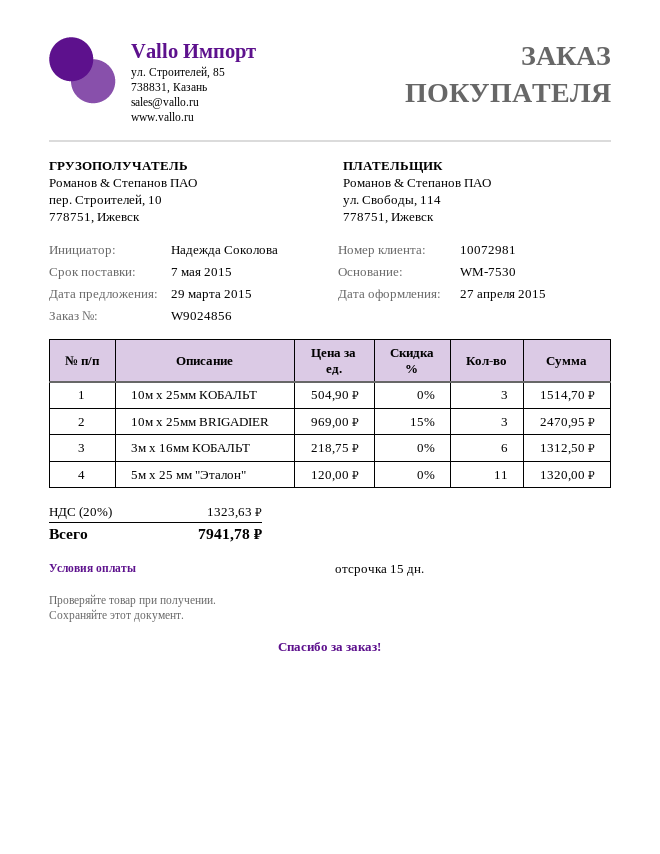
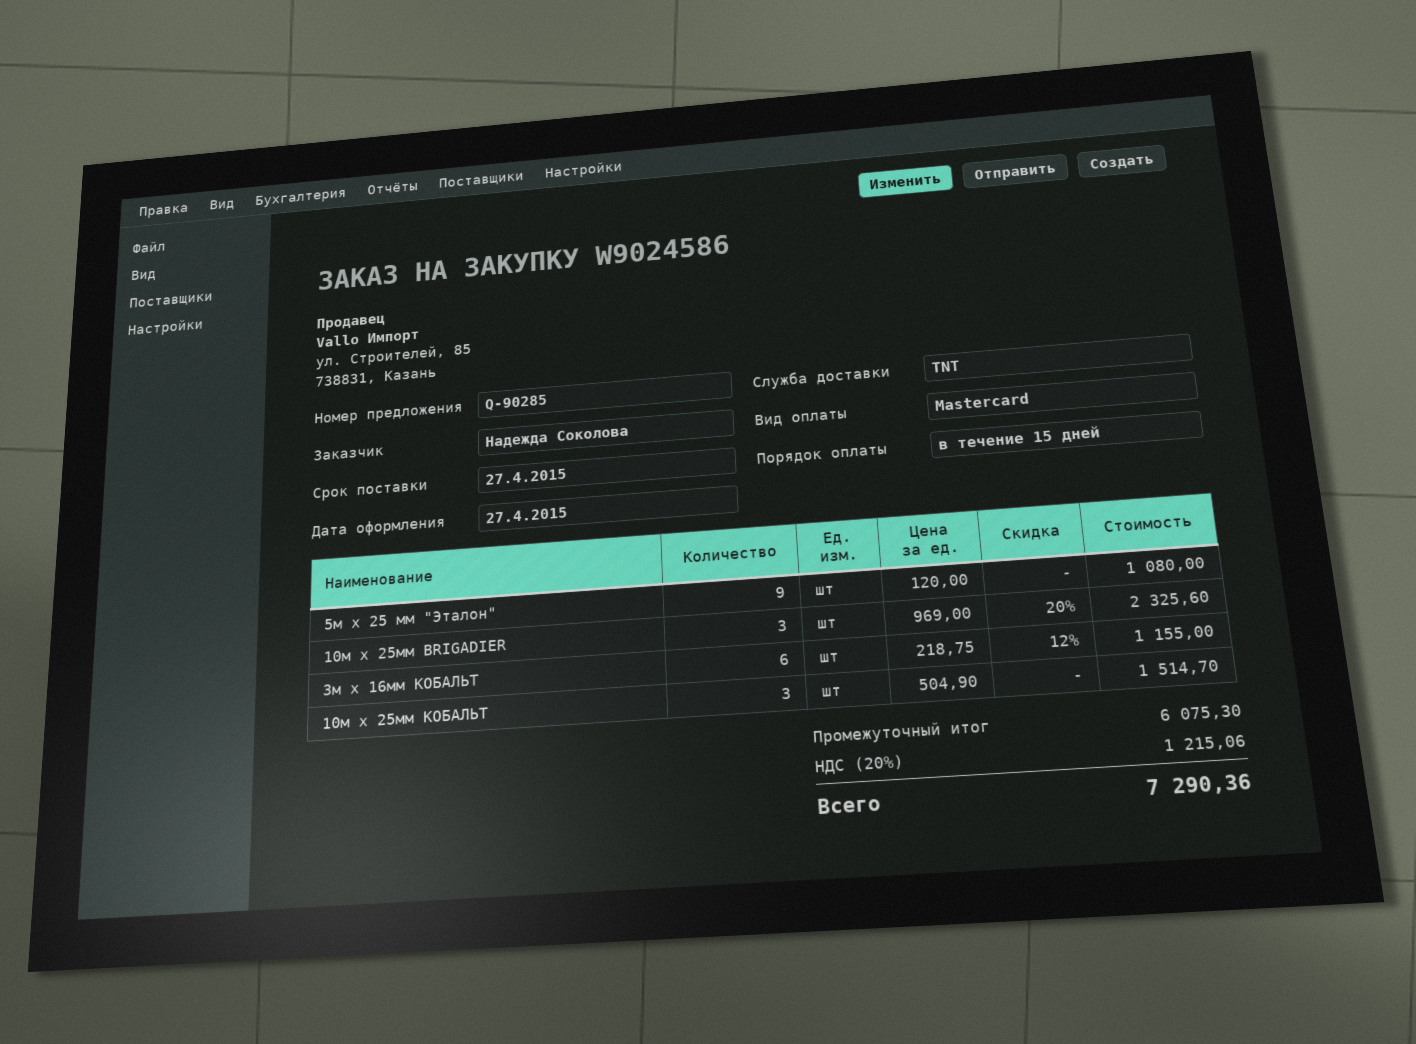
order number: W9024856 -> W9024586
delivery date: 2015-05-07 -> 2015-04-27
10м х 25мм BRIGADIER: 3 x 969.00 - 15% = 2470.95 -> 3 x 969.00 - 20% = 2325.60
3м x 16мм КОБАЛЬТ: 6 x 218.75 = 1312.50 -> 6 x 218.75 - 12% = 1155.00
5м х 25 мм "Эталон": 11 x 120.00 = 1320.00 -> 9 x 120.00 = 1080.00
tax: 20% = 1323.63 -> 20% = 1215.06
total: 7941.78 -> 7290.36

